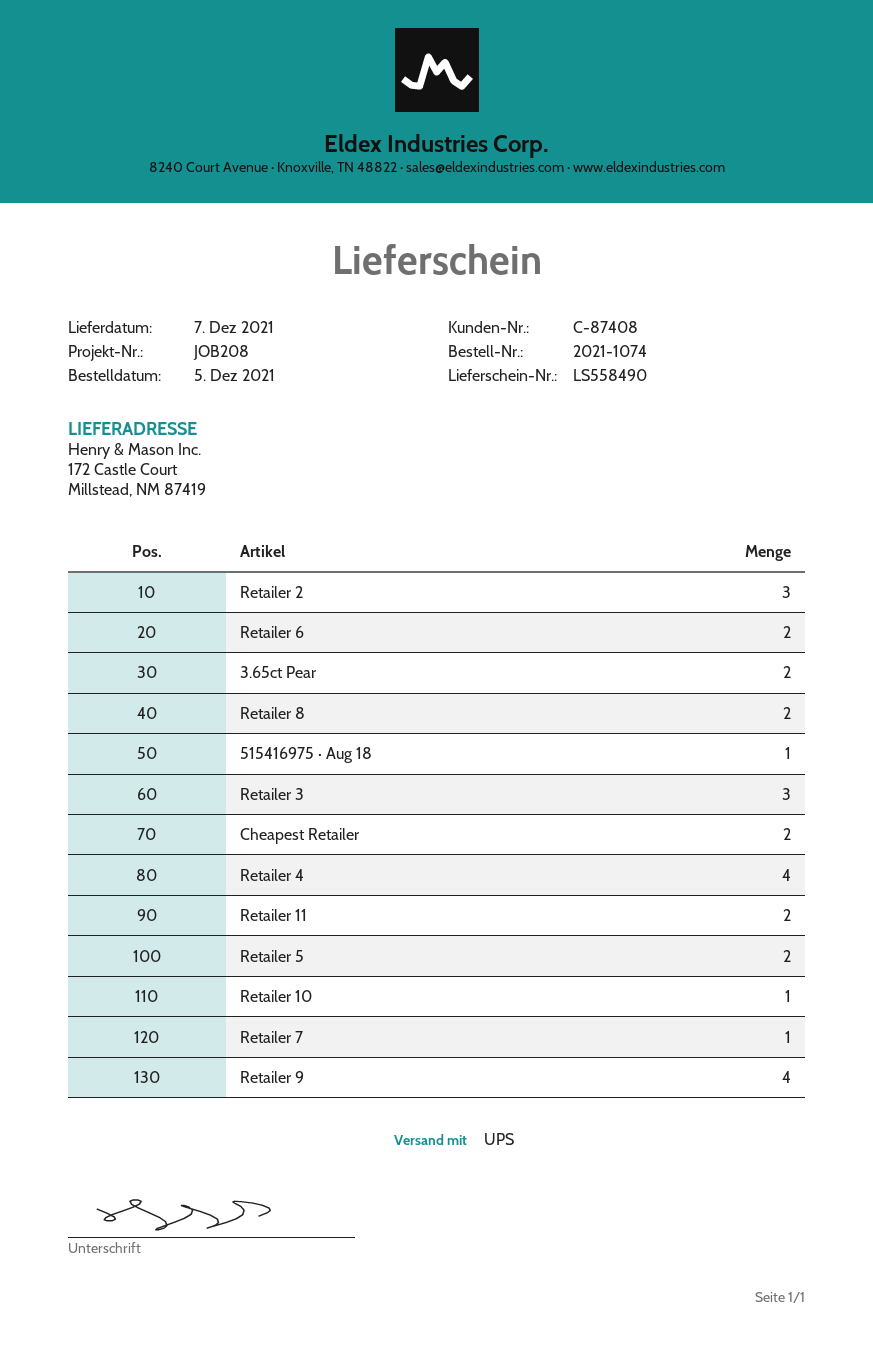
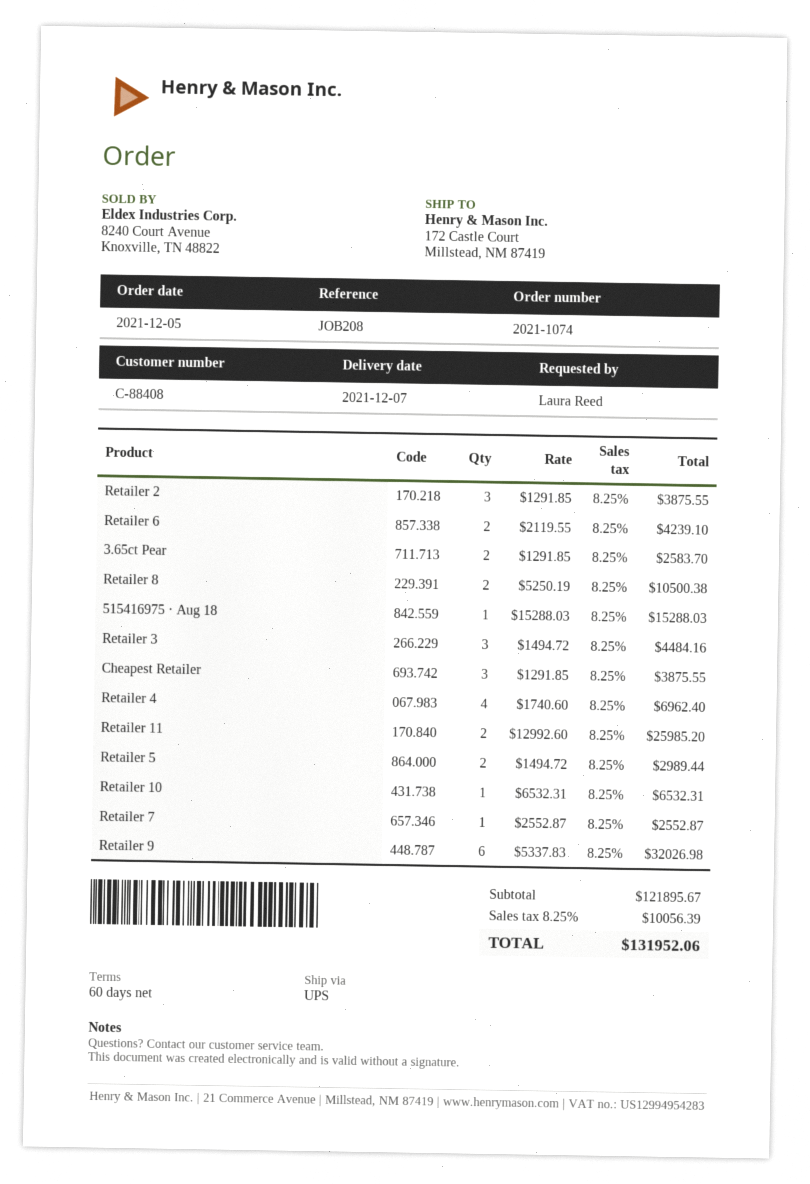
customer number: C-87408 -> C-88408
Cheapest Retailer: 2 -> 3
Retailer 9: 4 -> 6

